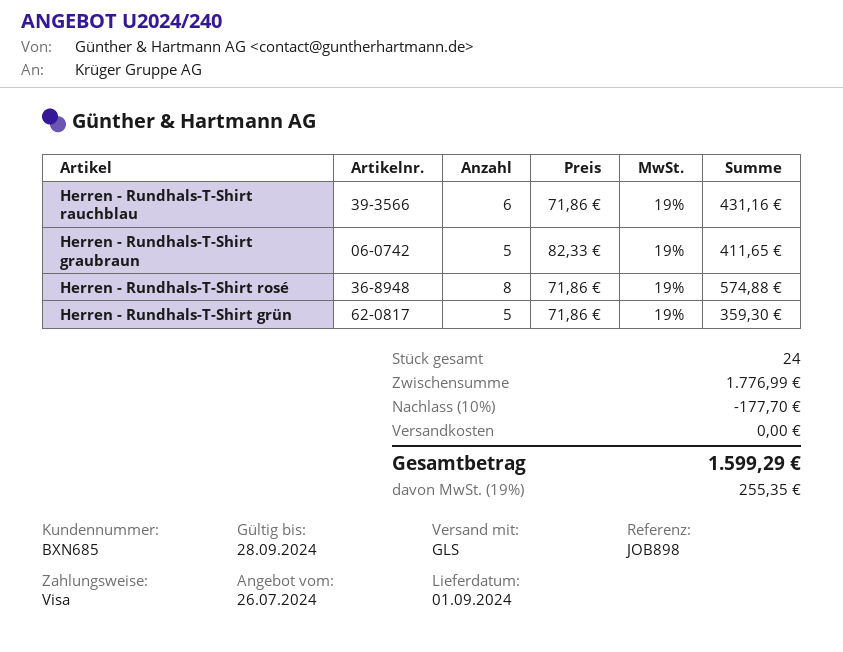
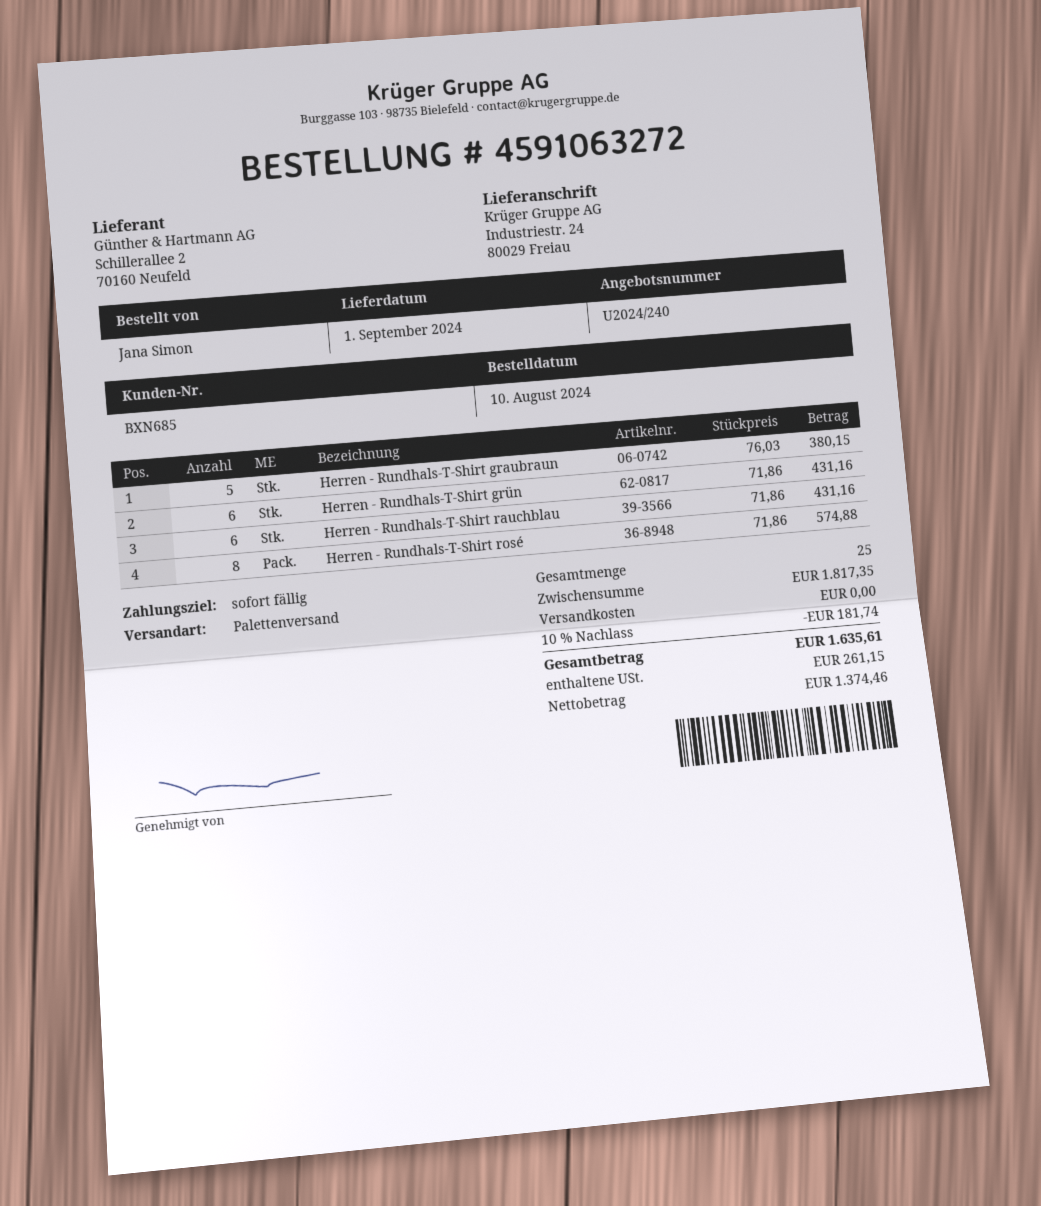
shipping method: GLS -> pallet freight
Herren - Rundhals-T-Shirt graubraun: 5 x 82.33 = 411.65 -> 5 x 76.03 = 380.15
Herren - Rundhals-T-Shirt grün: 5 x 71.86 = 359.30 -> 6 x 71.86 = 431.16
total quantity: 24 -> 25
subtotal: 1776.99 -> 1817.35
discount: 10% = 177.70 -> 10% = 181.74
tax: 255.35 -> 261.15
total: 1599.29 -> 1635.61

